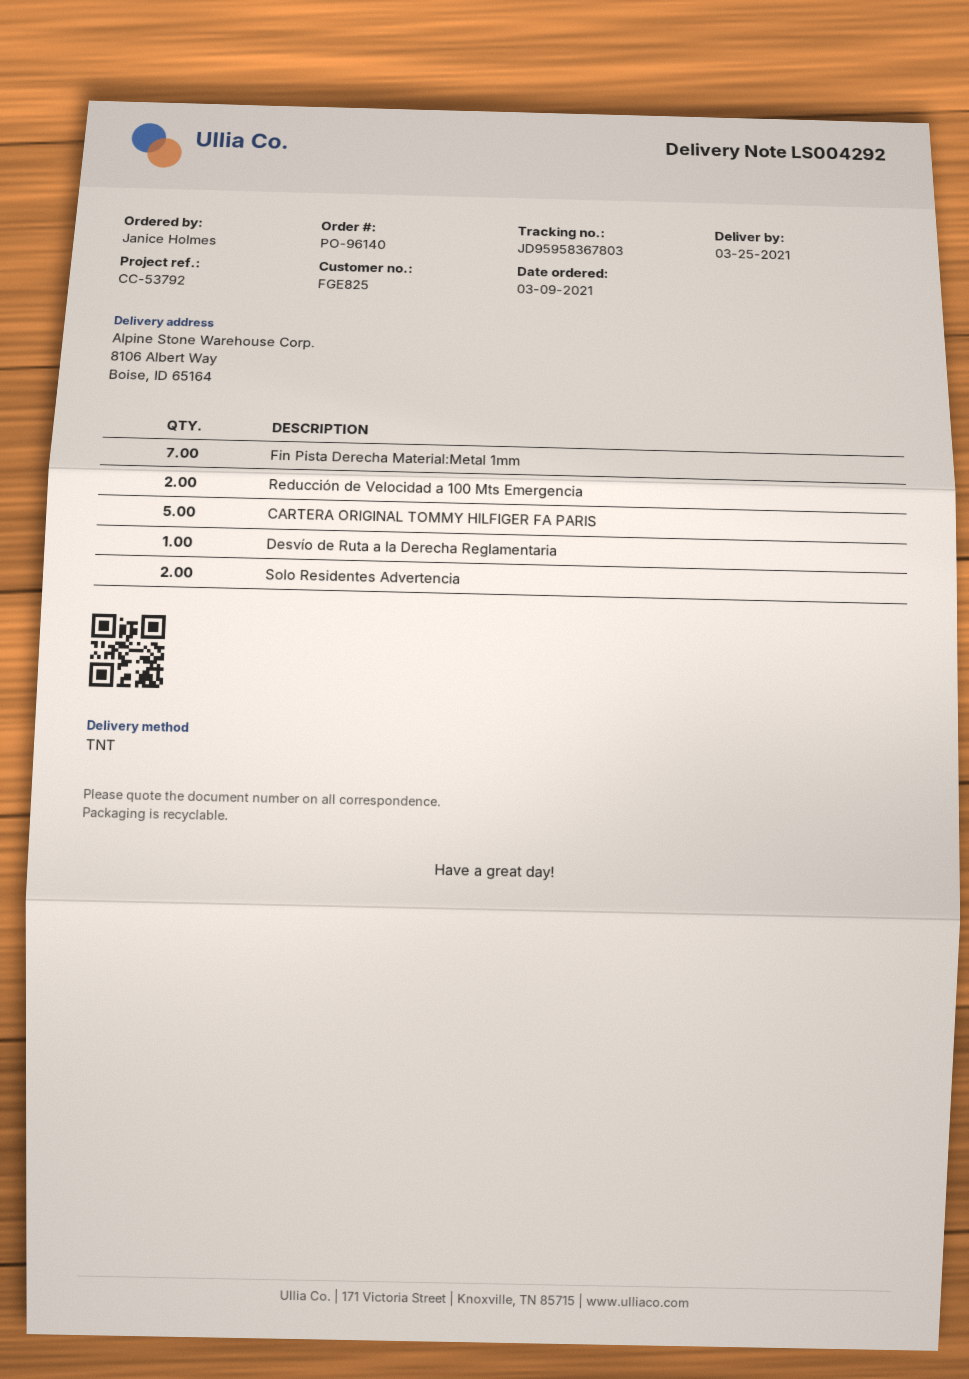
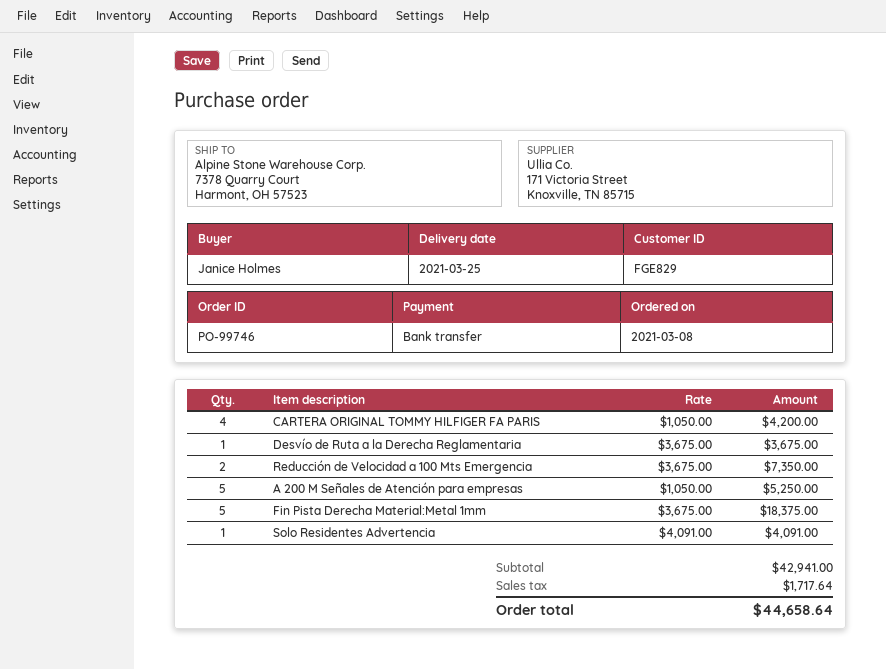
order number: PO-96140 -> PO-99746
order date: 2021-03-09 -> 2021-03-08
customer number: FGE825 -> FGE829
ship to: 8106 Albert Way, Boise, ID 65164 -> 7378 Quarry Court, Harmont, OH 57523
Fin Pista Derecha Material:Metal 1mm: 7 -> 5
CARTERA ORIGINAL TOMMY HILFIGER FA PARIS: 5 -> 4
Solo Residentes Advertencia: 2 -> 1
A 200 M Señales de Atención para empresas: none -> 5

